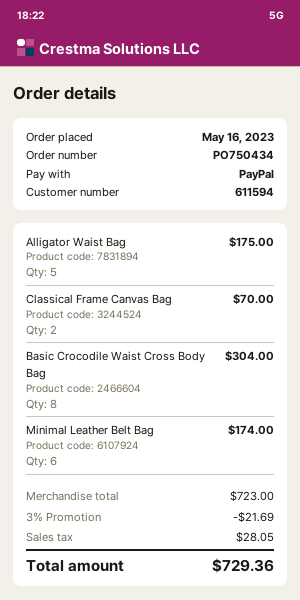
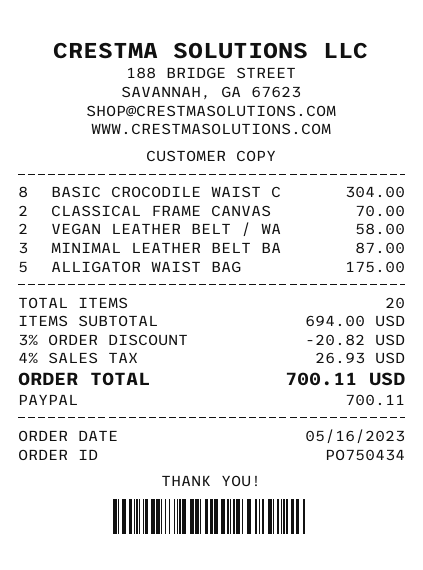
Minimal Leather Belt Bag: 6 for 174.00 -> 3 for 87.00
VEGAN LEATHER BELT / WA: none -> 2 for 58.00
subtotal: 723.00 -> 694.00
discount: 3% = 21.69 -> 3% = 20.82
tax: 28.05 -> 26.93
total: 729.36 -> 700.11

